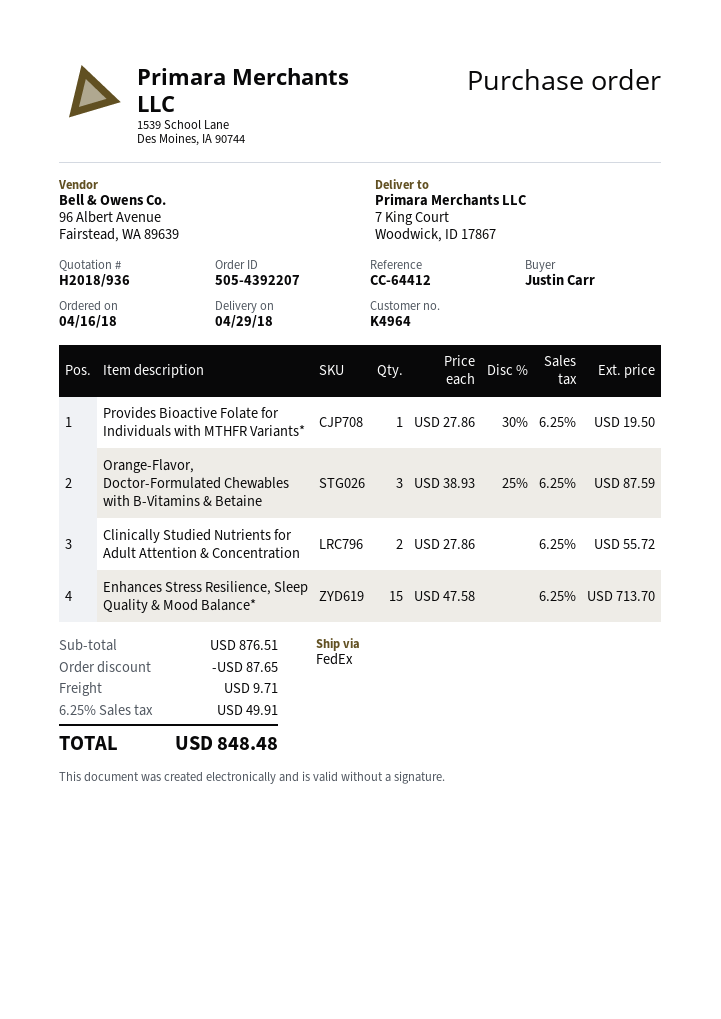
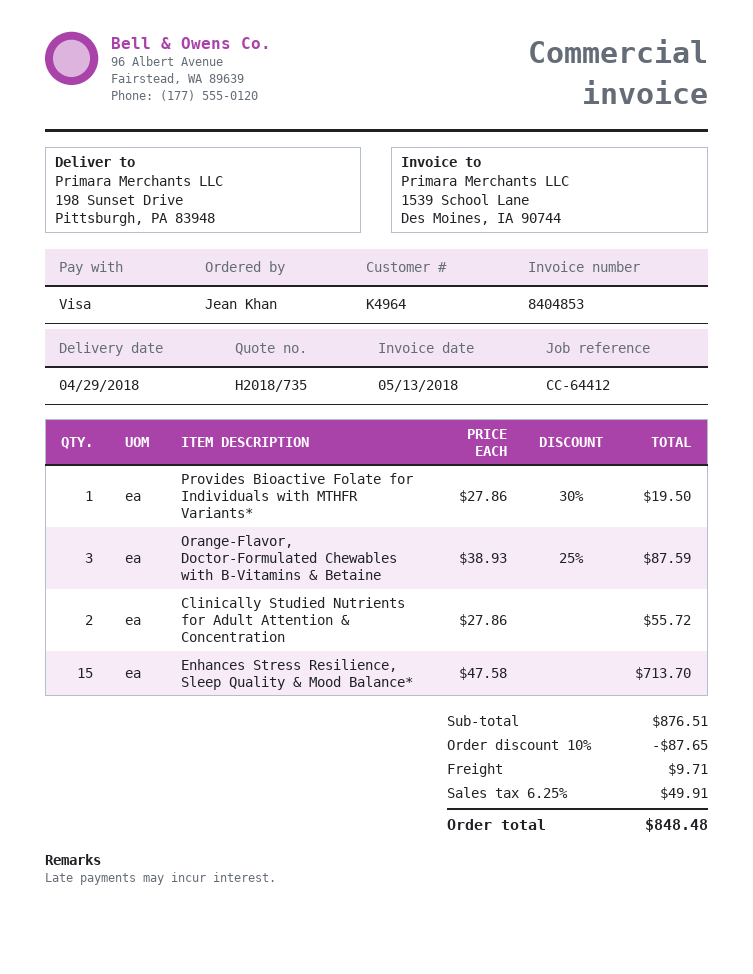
quote number: H2018/936 -> H2018/735
ordered by: Justin Carr -> Jean Khan
ship to: 7 King Court, Woodwick, ID 17867 -> 198 Sunset Drive, Pittsburgh, PA 83948

